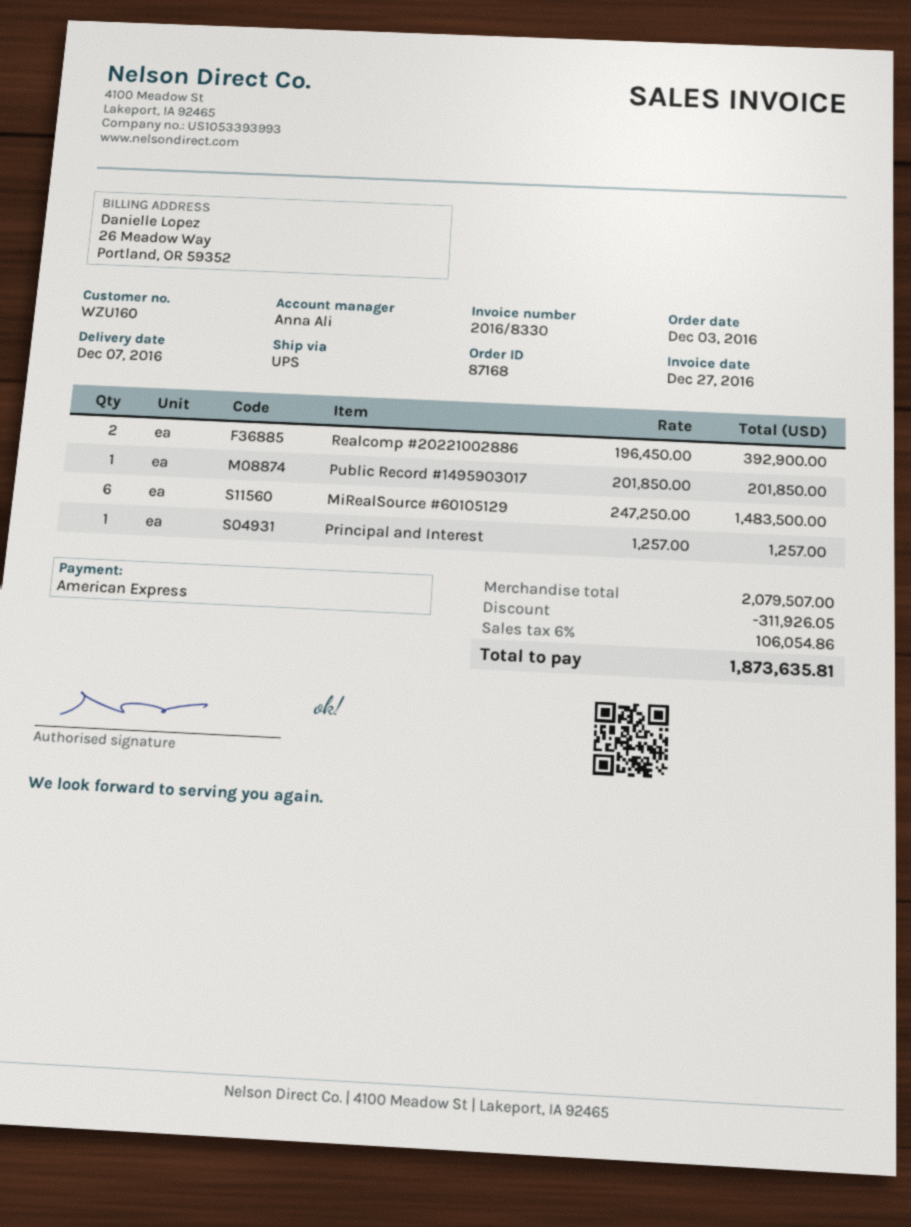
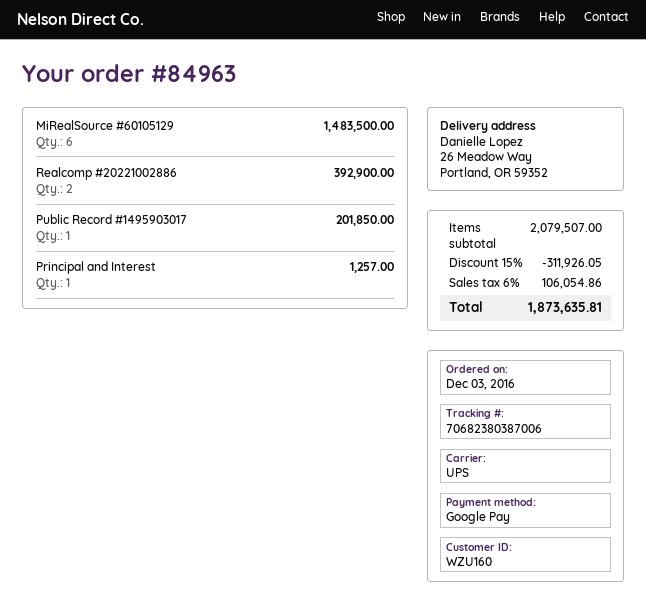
order number: 87168 -> 84963
payment method: American Express -> Google Pay

